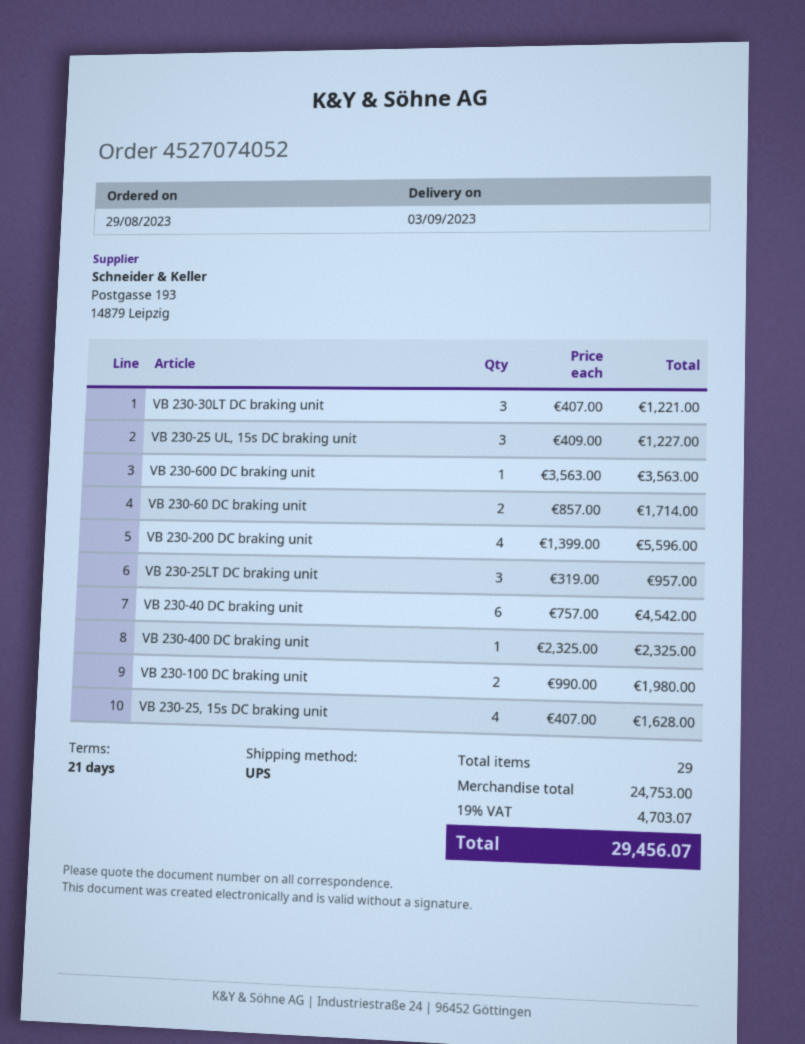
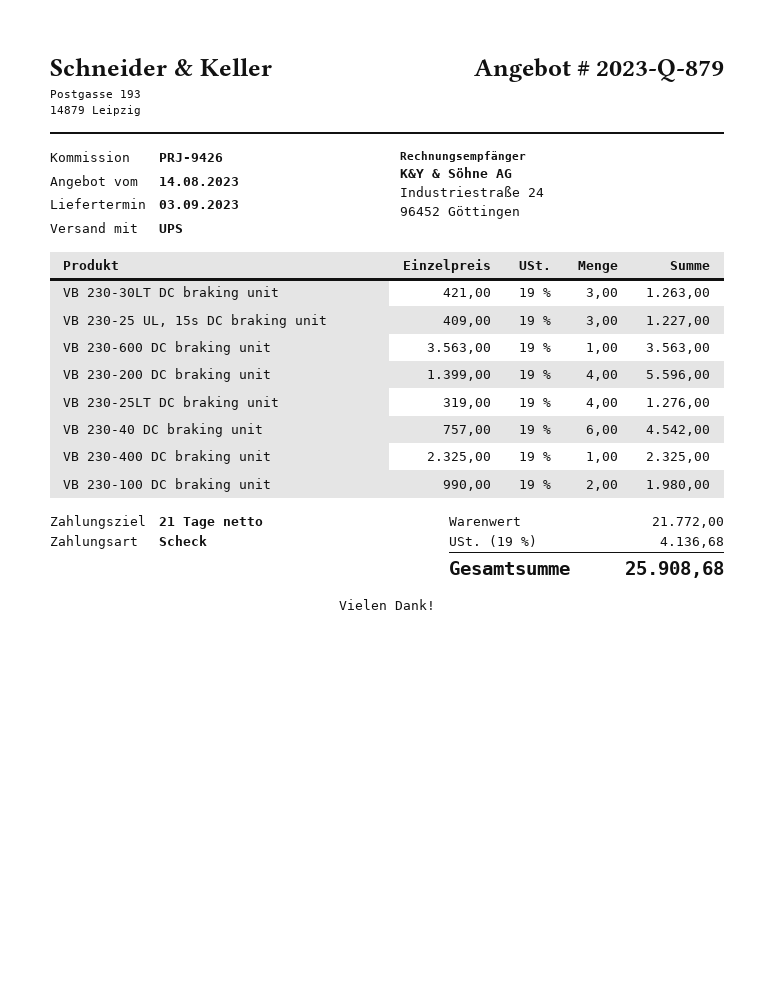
VB 230-30LT DC braking unit: 3 x 407.00 = 1221.00 -> 3 x 421.00 = 1263.00
VB 230-60 DC braking unit: 2 x 857.00 = 1714.00 -> none
VB 230-25LT DC braking unit: 3 x 319.00 = 957.00 -> 4 x 319.00 = 1276.00
VB 230-25, 15s DC braking unit: 4 x 407.00 = 1628.00 -> none
subtotal: 24753.00 -> 21772.00
tax: 19% = 4703.07 -> 19% = 4136.68
total: 29456.07 -> 25908.68

